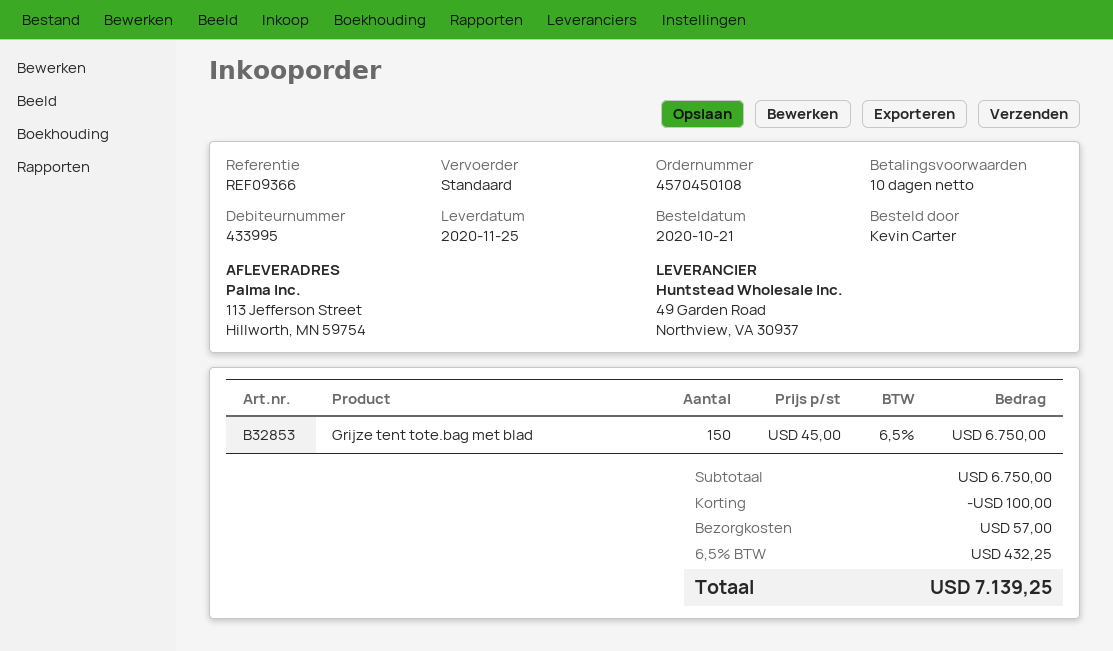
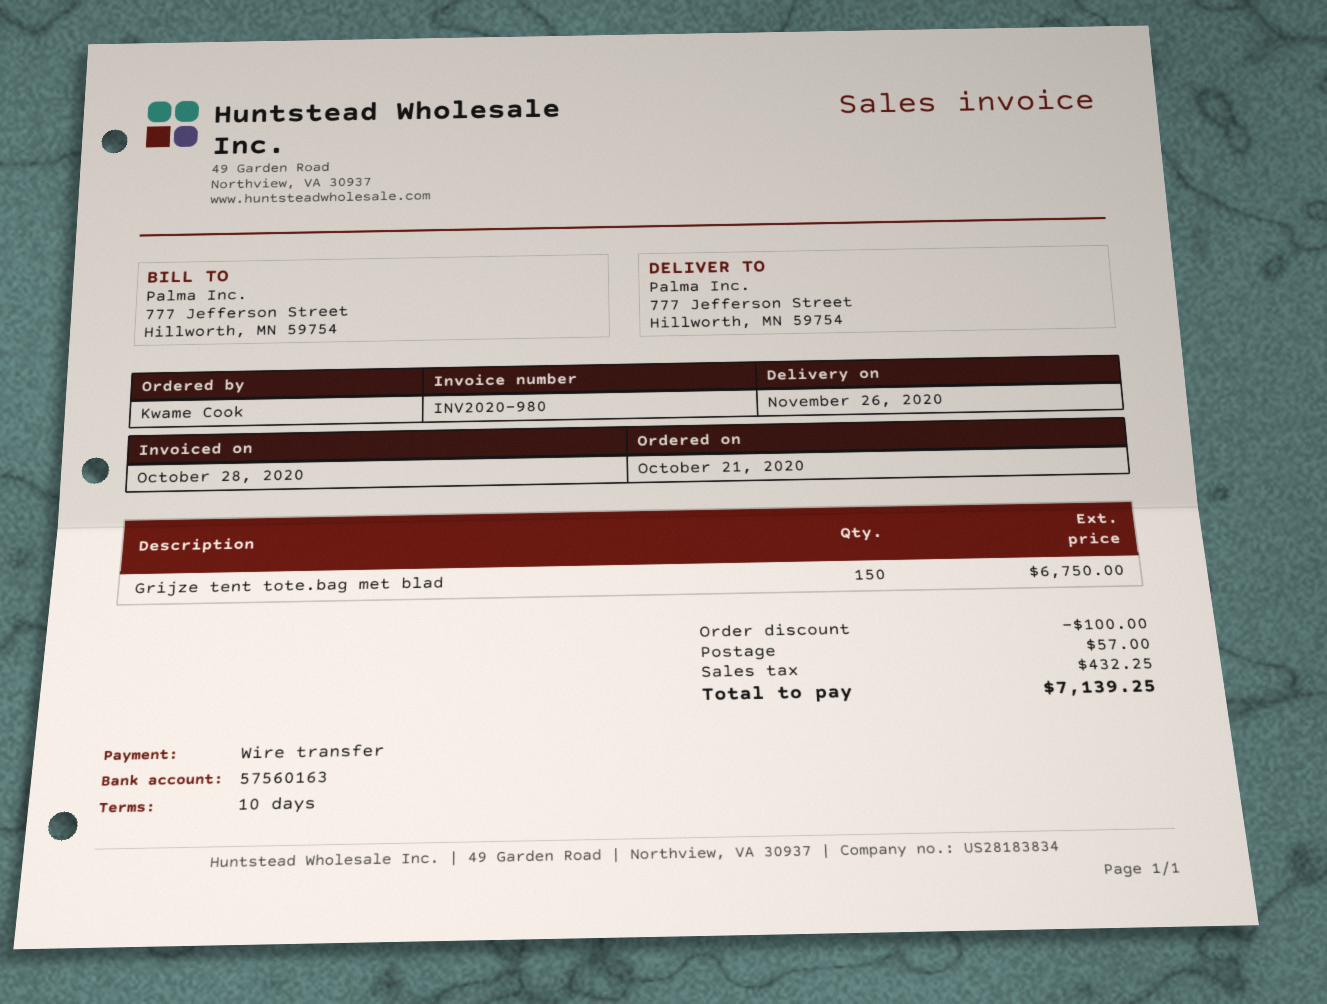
delivery date: 2020-11-25 -> 2020-11-26
ordered by: Kevin Carter -> Kwame Cook
ship to: 113 Jefferson Street, Hillworth, MN 59754 -> 777 Jefferson Street, Hillworth, MN 59754

